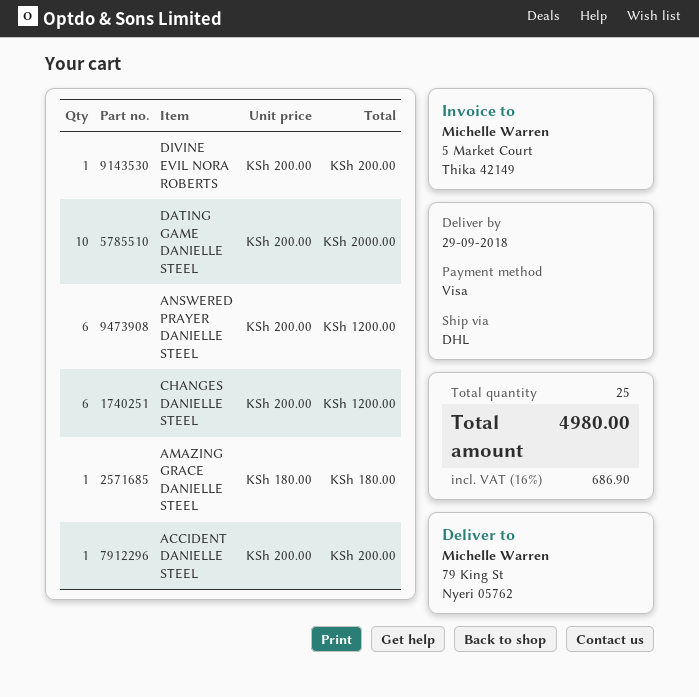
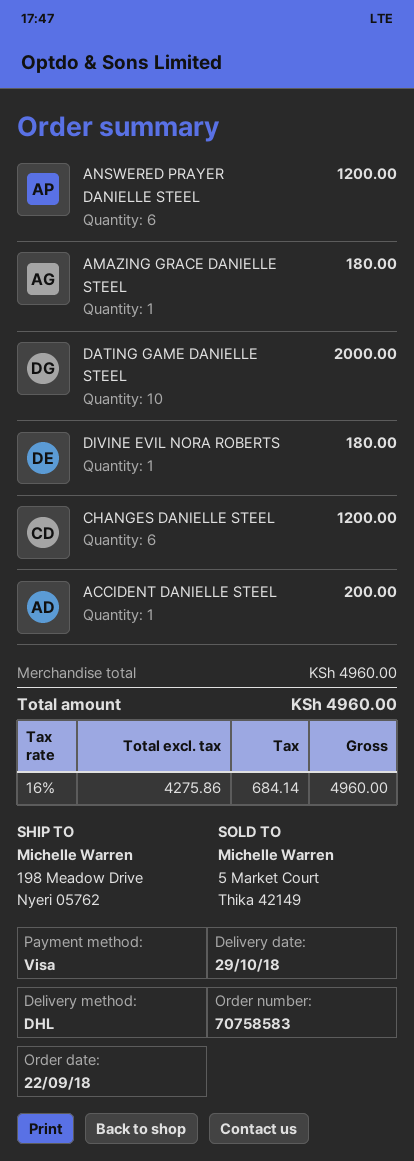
delivery date: 2018-09-29 -> 2018-10-29
ship to: 79 King St, Nyeri 05762 -> 198 Meadow Drive, Nyeri 05762
DIVINE EVIL NORA ROBERTS: 1 for 200.00 -> 1 for 180.00
tax: 16% = 686.90 -> 16% = 684.14
total: 4980.00 -> 4960.00

